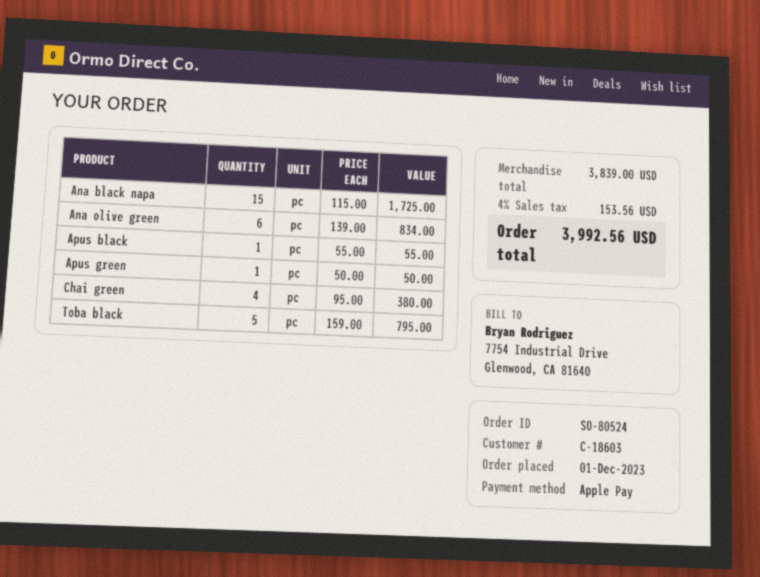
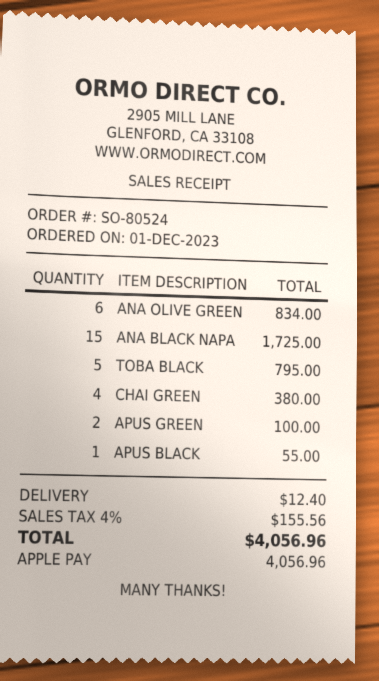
Apus green: 1 for 50.00 -> 2 for 100.00
shipping: none -> 12.40
tax: 4% = 153.56 -> 4% = 155.56
total: 3992.56 -> 4056.96

